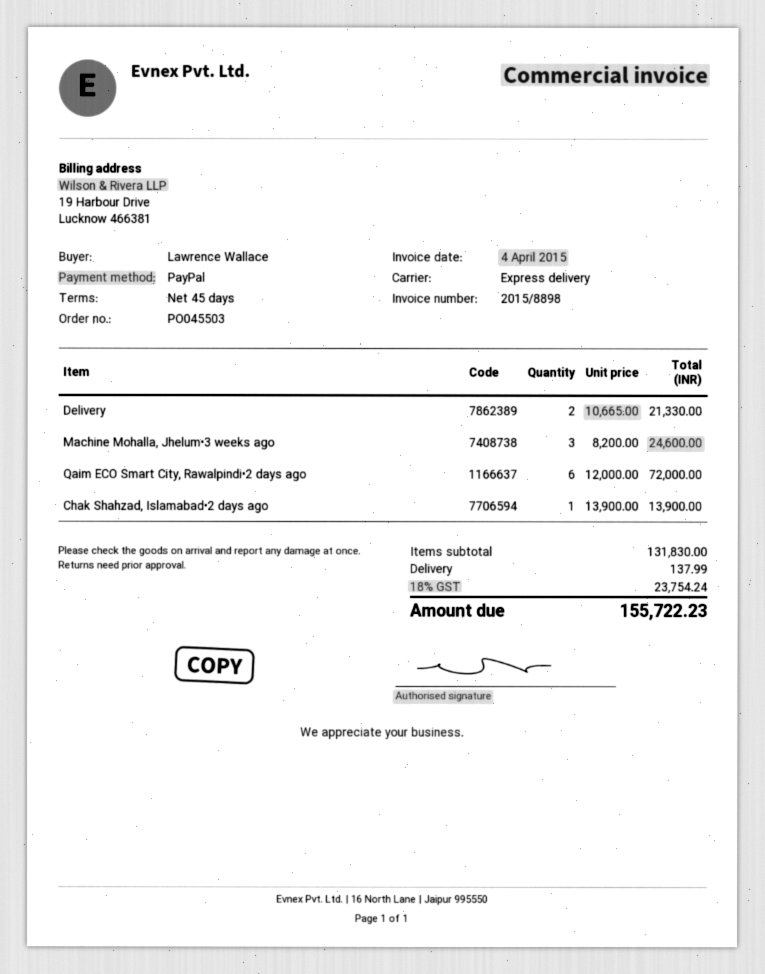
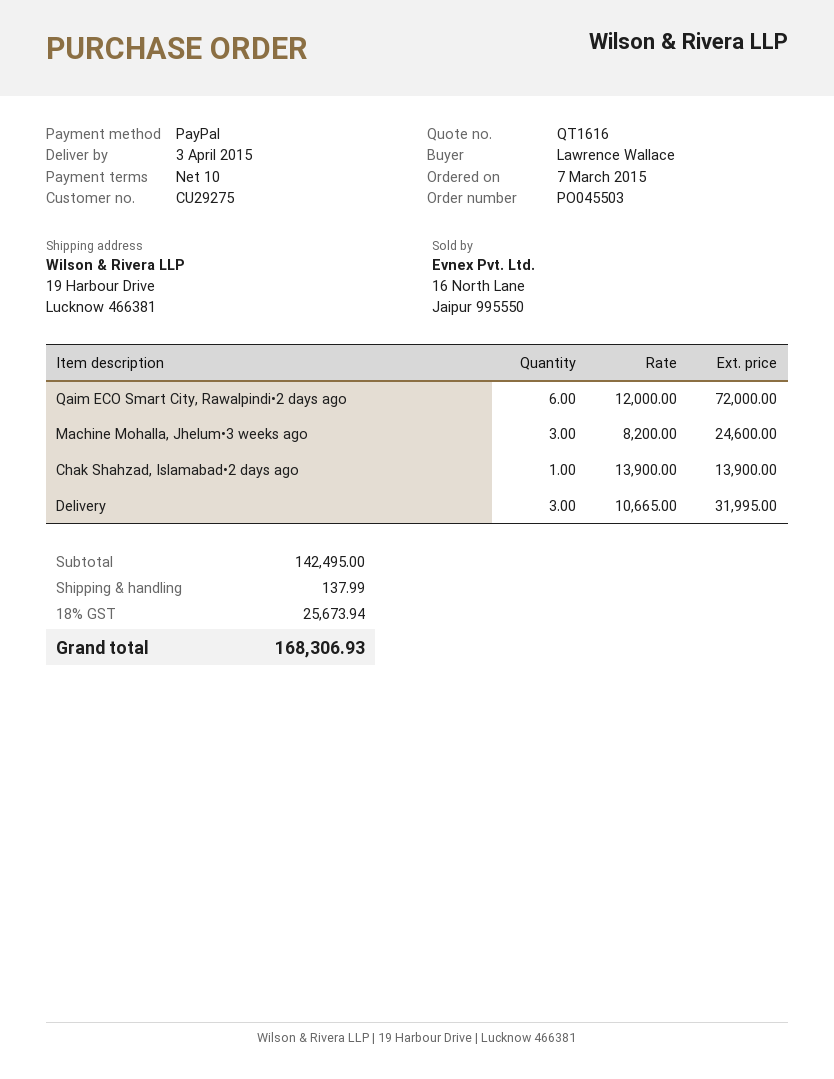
payment terms: 45 days -> 10 days
Delivery: 2 x 10665.00 = 21330.00 -> 3 x 10665.00 = 31995.00
subtotal: 131830.00 -> 142495.00
tax: 18% = 23754.24 -> 18% = 25673.94
total: 155722.23 -> 168306.93

